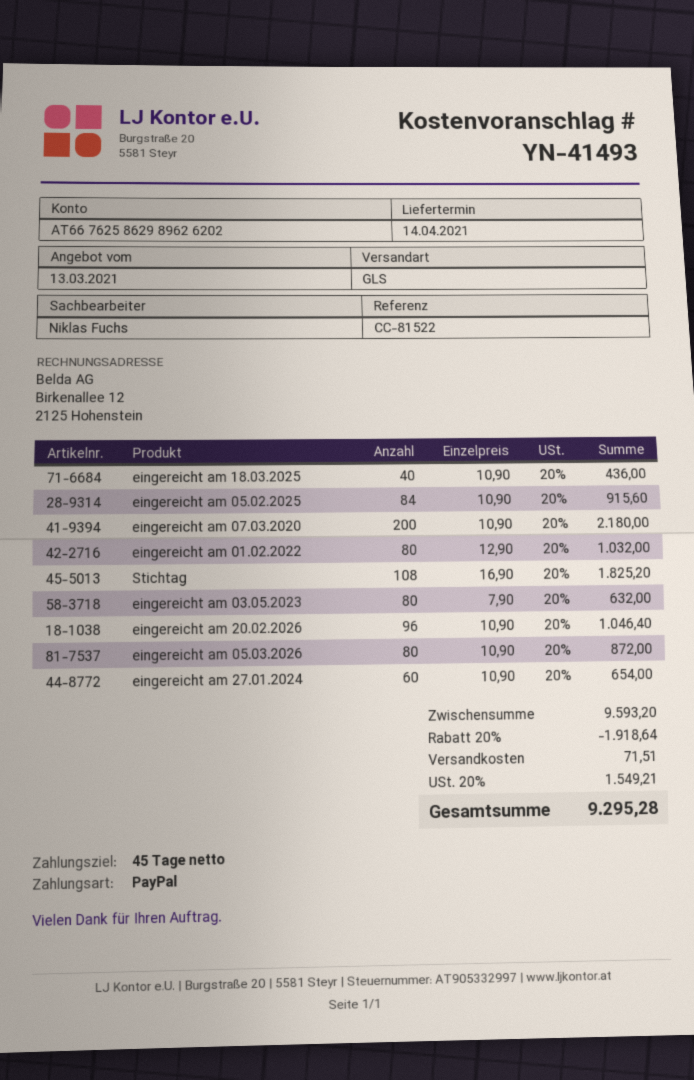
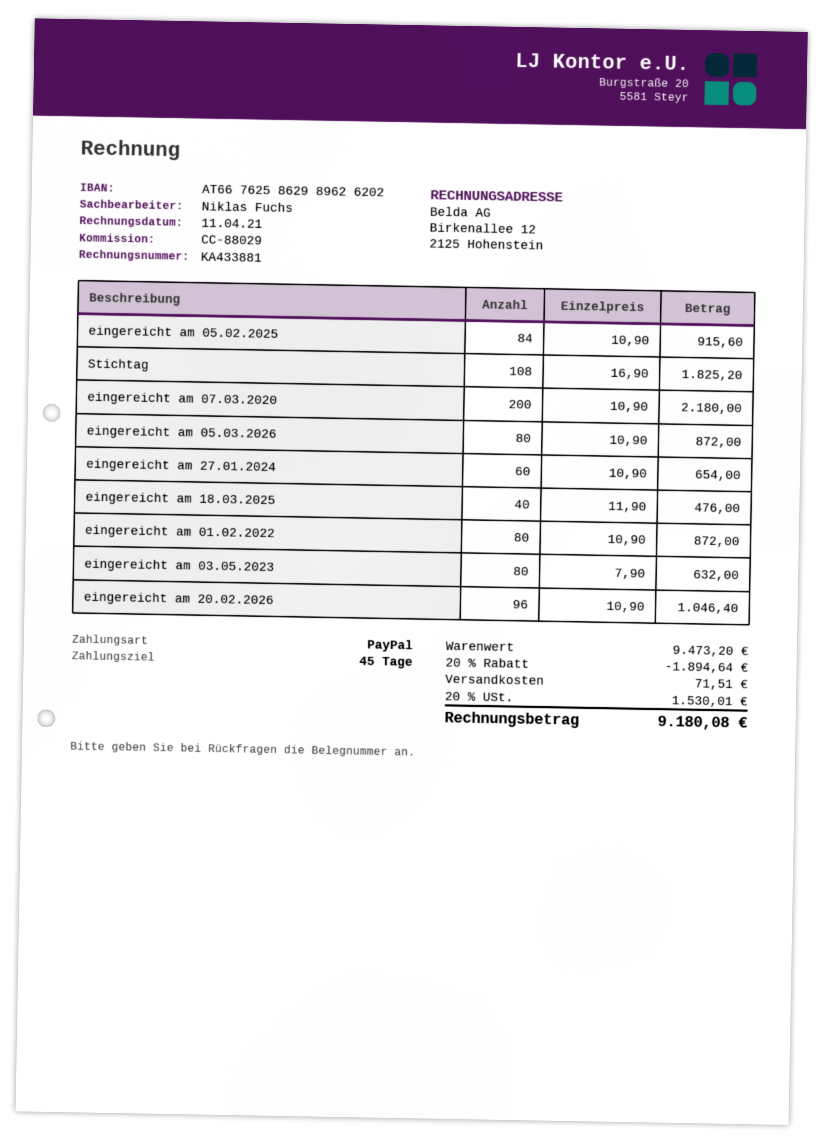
reference: CC-81522 -> CC-88029
eingereicht am 18.03.2025: 40 x 10.90 = 436.00 -> 40 x 11.90 = 476.00
eingereicht am 01.02.2022: 80 x 12.90 = 1032.00 -> 80 x 10.90 = 872.00
subtotal: 9593.20 -> 9473.20
discount: 20% = 1918.64 -> 20% = 1894.64
tax: 20% = 1549.21 -> 20% = 1530.01
total: 9295.28 -> 9180.08

